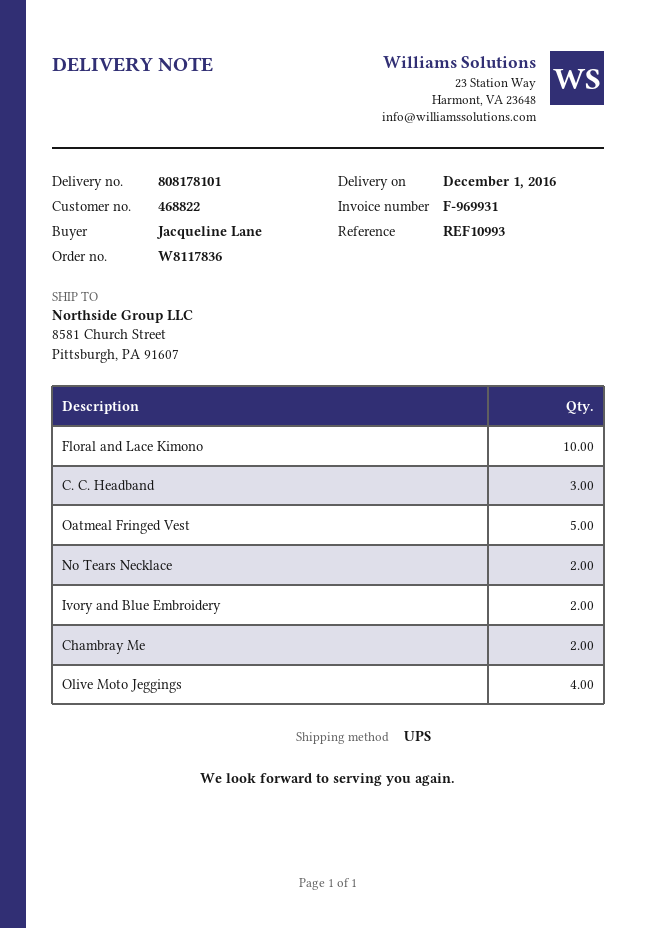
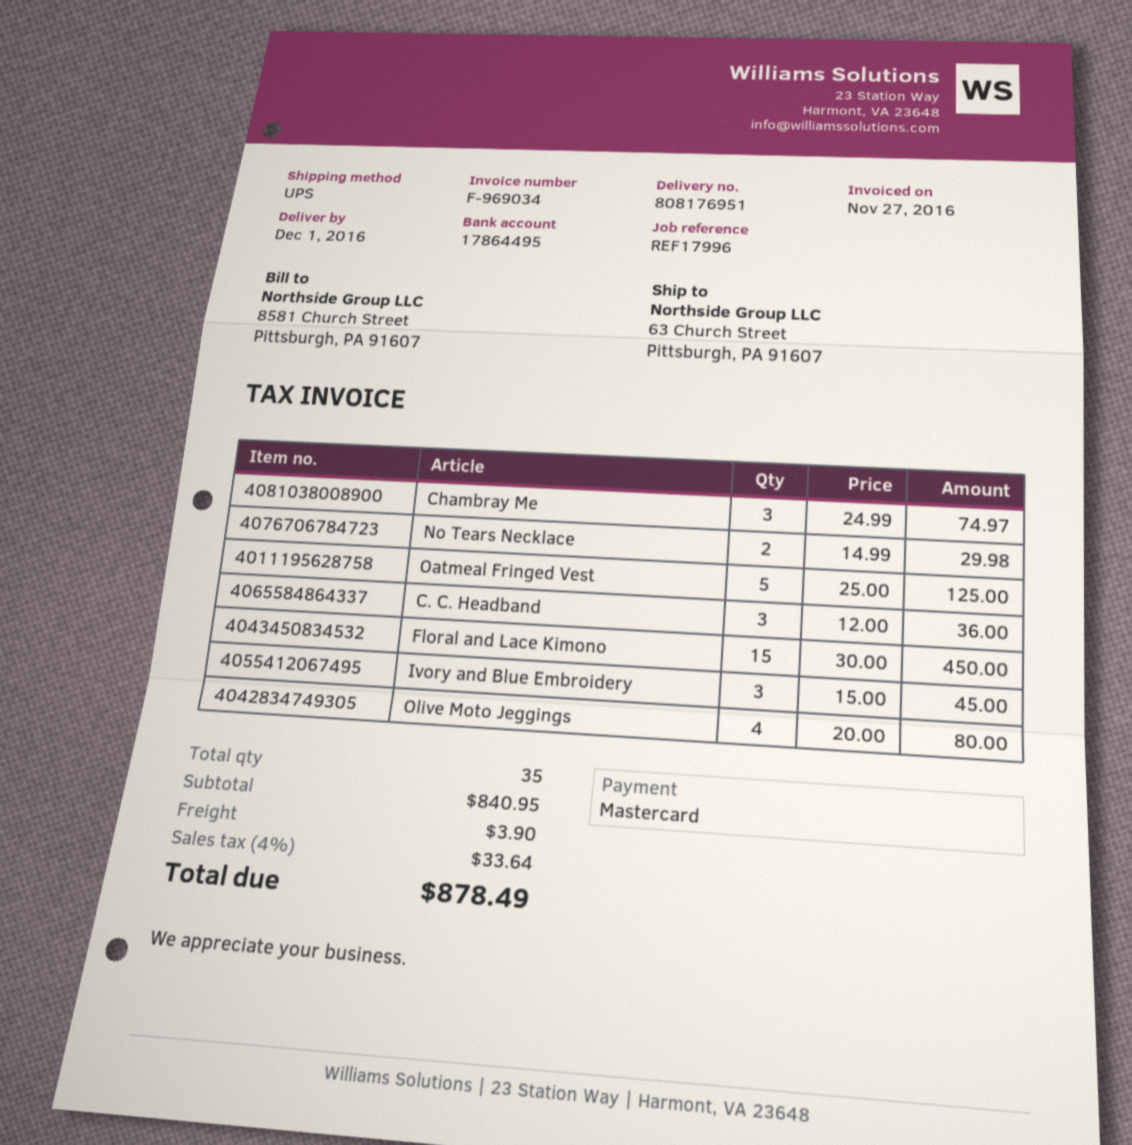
delivery note number: 808178101 -> 808176951
invoice number: F-969931 -> F-969034
reference: REF10993 -> REF17996
ship to: 8581 Church Street, Pittsburgh, PA 91607 -> 63 Church Street, Pittsburgh, PA 91607
Floral and Lace Kimono: 10 -> 15
Ivory and Blue Embroidery: 2 -> 3
Chambray Me: 2 -> 3

